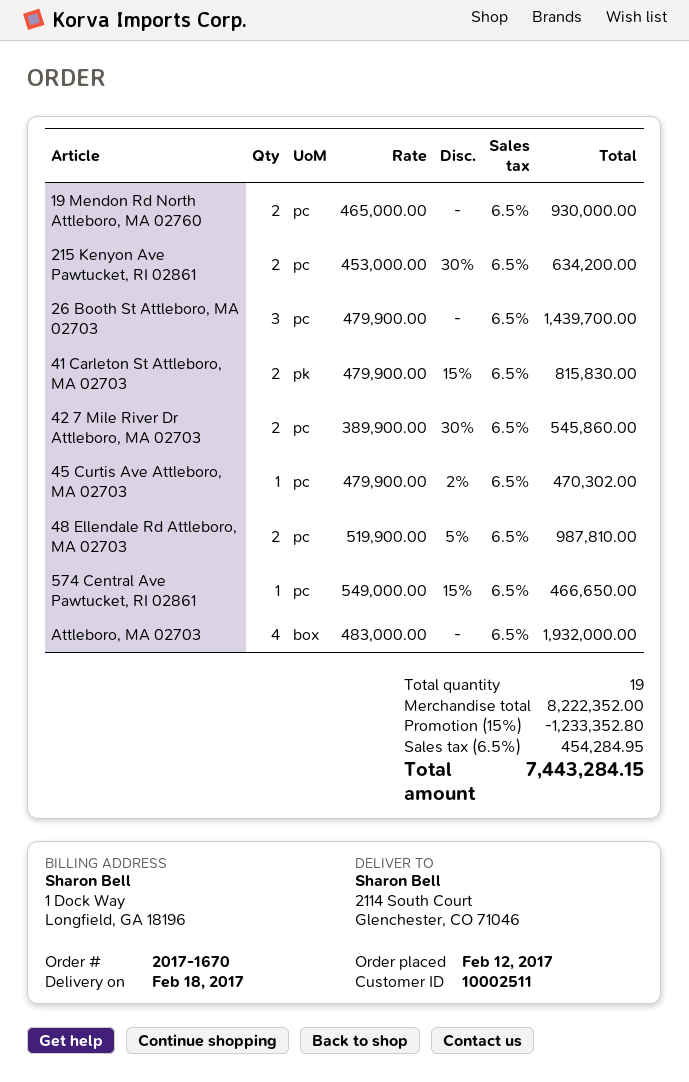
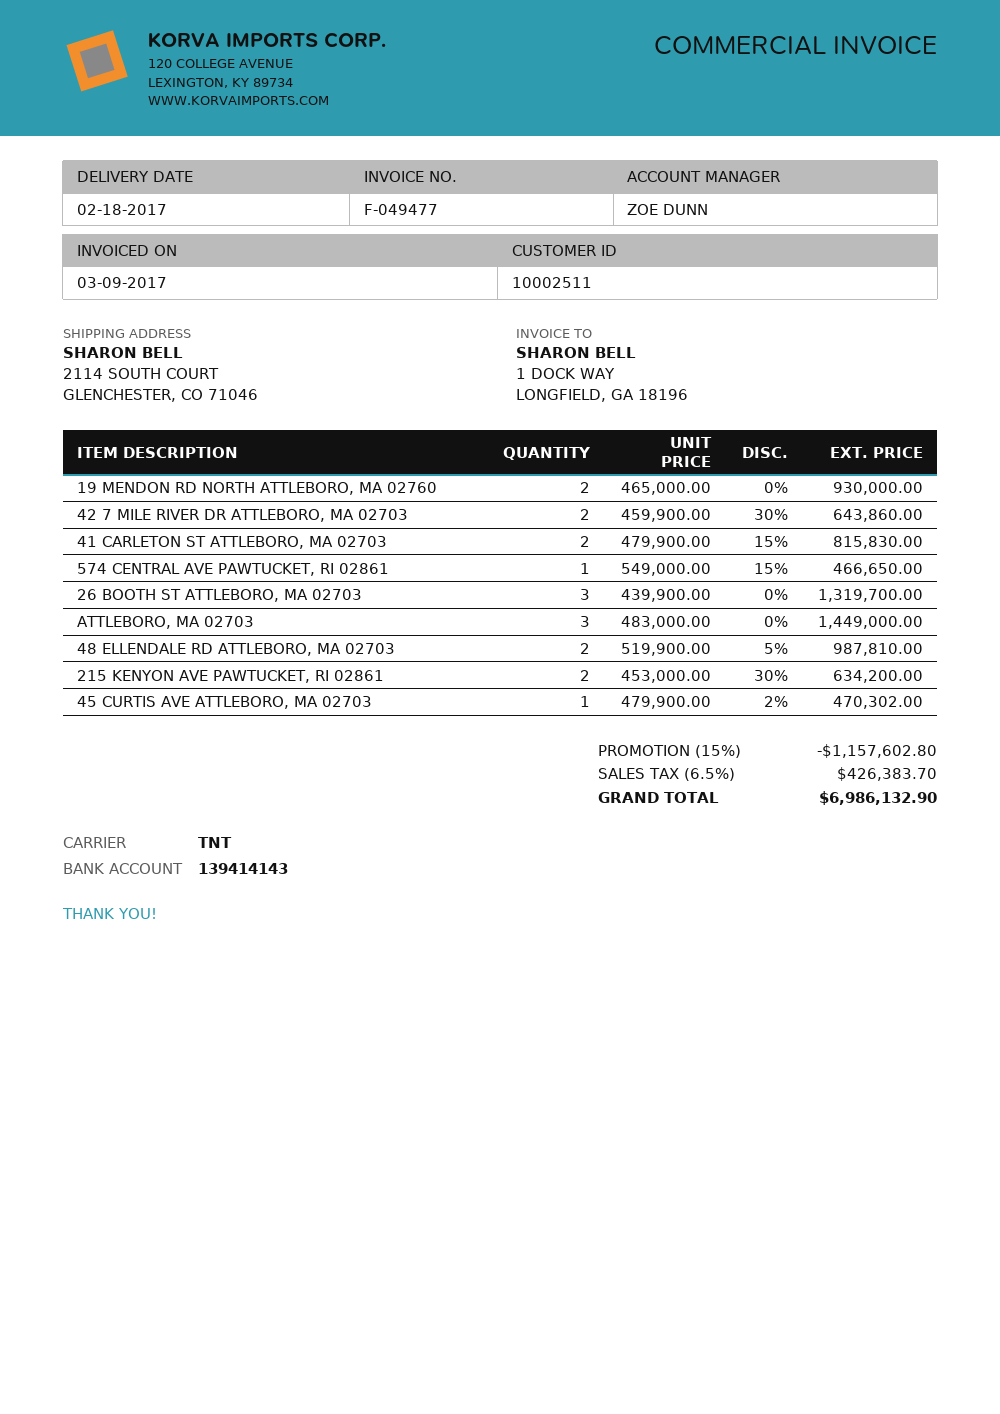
26 Booth St Attleboro, MA 02703: 3 x 479900.00 = 1439700.00 -> 3 x 439900.00 = 1319700.00
42 7 Mile River Dr Attleboro, MA 02703: 2 x 389900.00 - 30% = 545860.00 -> 2 x 459900.00 - 30% = 643860.00
Attleboro, MA 02703: 4 x 483000.00 = 1932000.00 -> 3 x 483000.00 = 1449000.00
discount: 15% = 1233352.80 -> 15% = 1157602.80
tax: 6.5% = 454284.95 -> 6.5% = 426383.70
total: 7443284.15 -> 6986132.90

